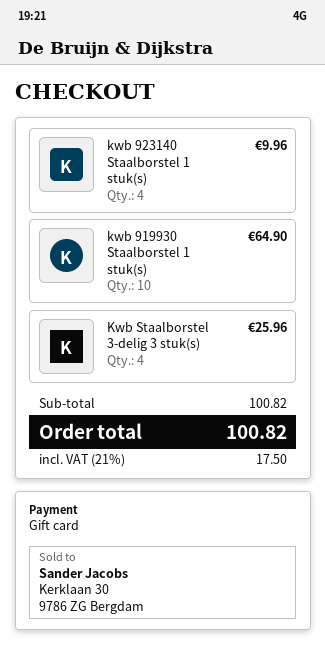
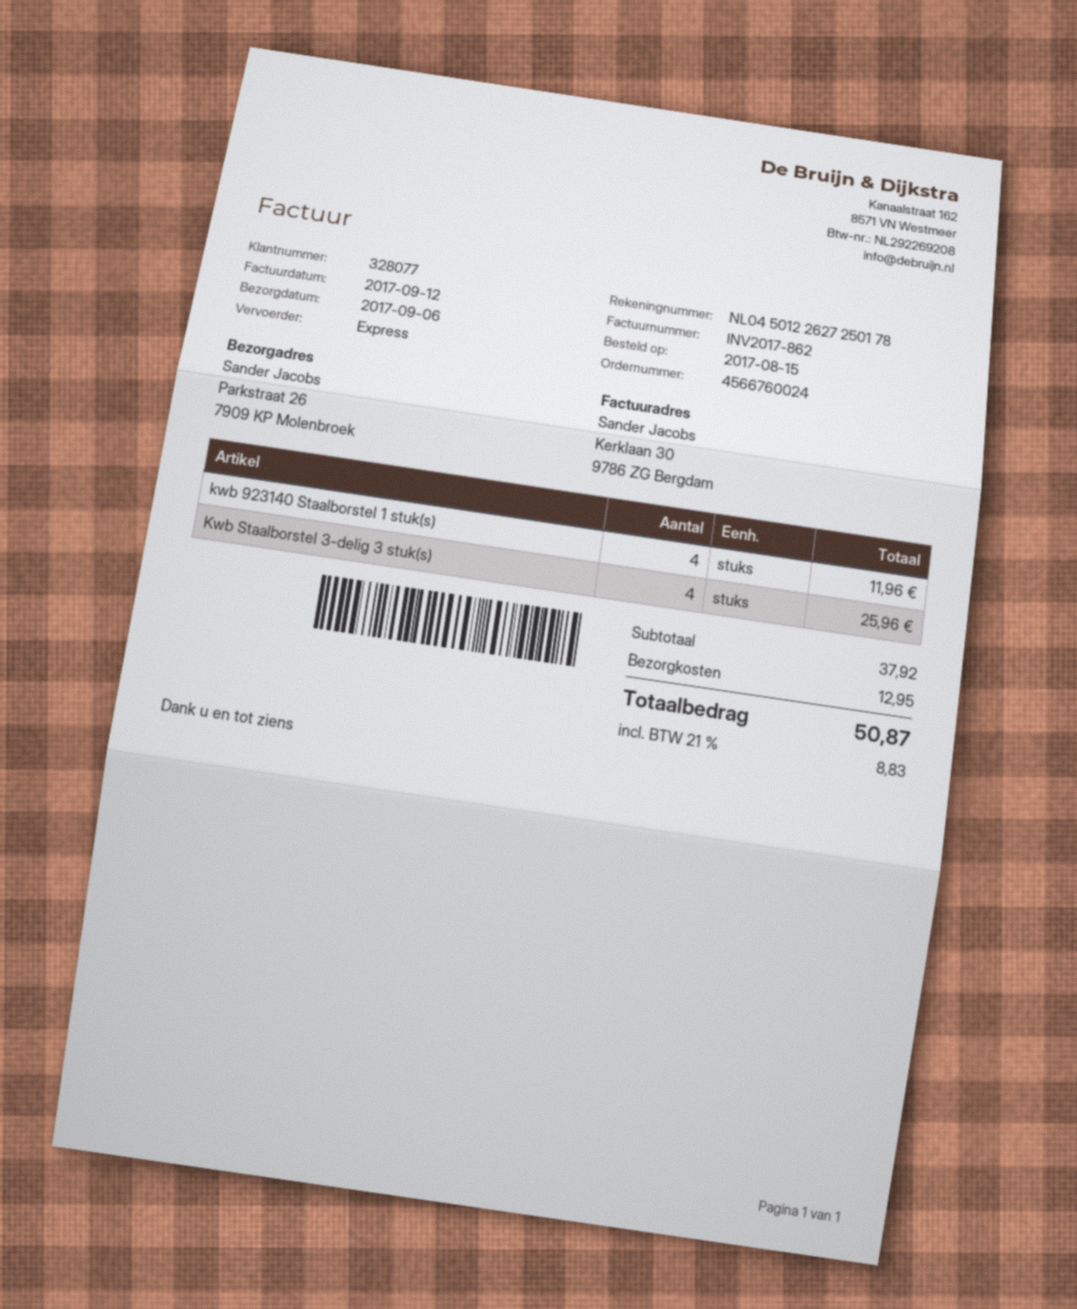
kwb 923140 Staalborstel 1 stuk(s): 4 for 9.96 -> 4 for 11.96
kwb 919930 Staalborstel 1 stuk(s): 10 for 64.90 -> none
subtotal: 100.82 -> 37.92
shipping: none -> 12.95
tax: 21% = 17.50 -> 21% = 8.83
total: 100.82 -> 50.87

